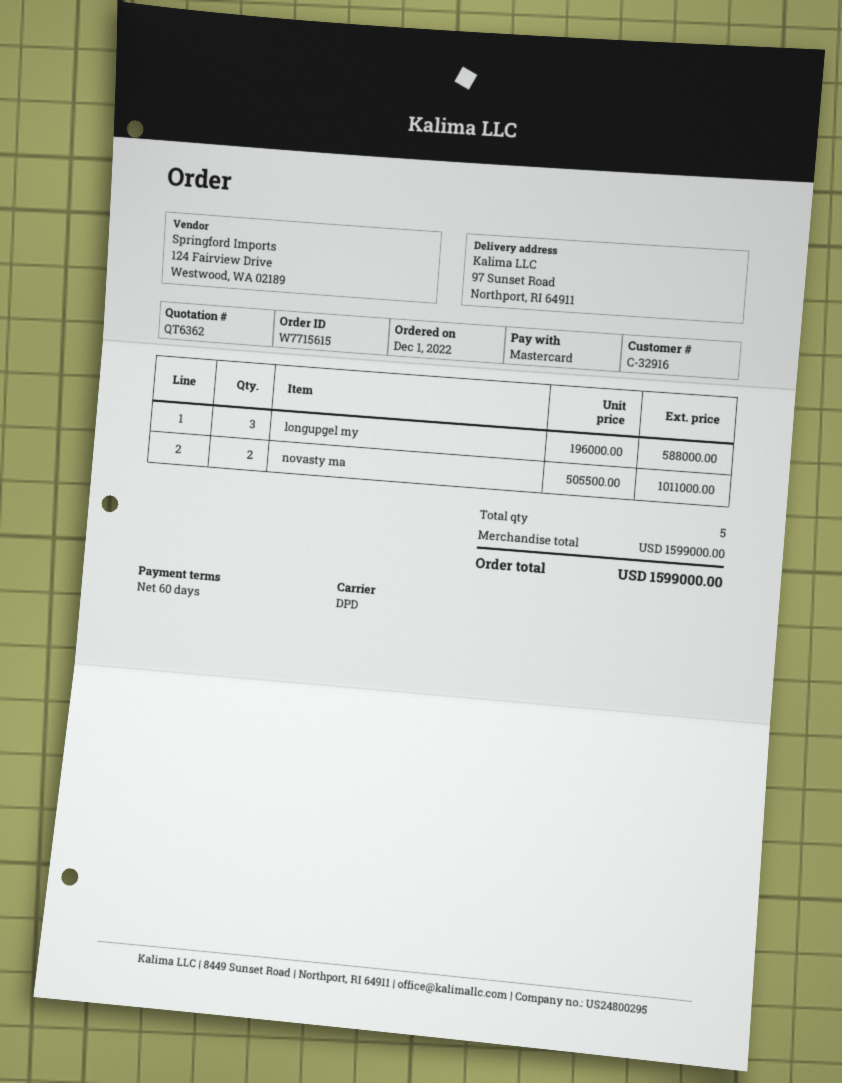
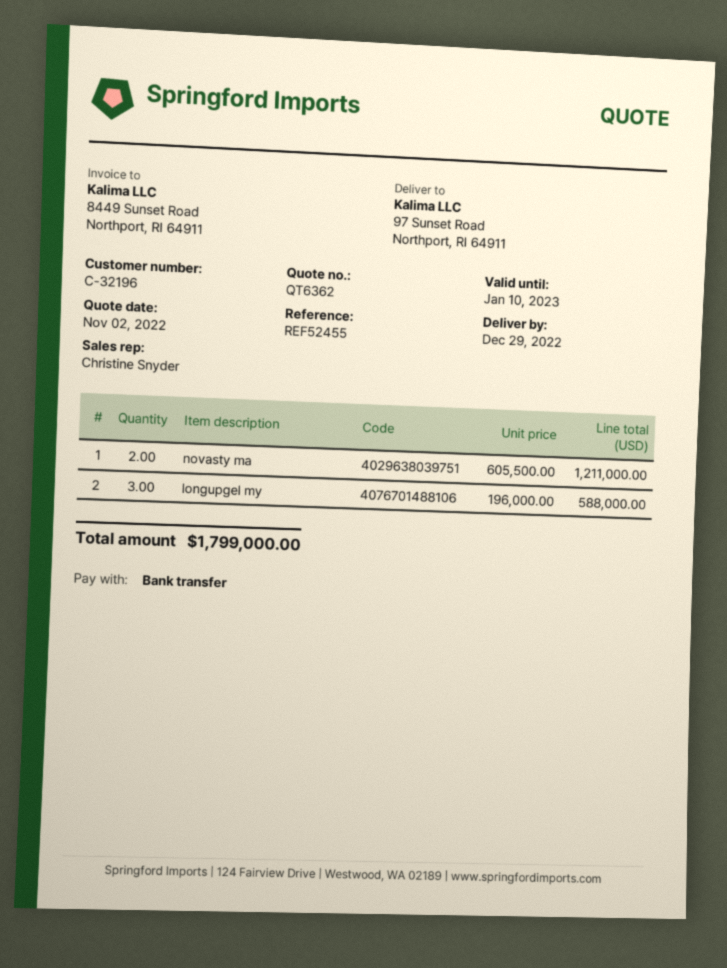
customer number: C-32916 -> C-32196
payment method: Mastercard -> bank transfer
novasty ma: 2 x 505500.00 = 1011000.00 -> 2 x 605500.00 = 1211000.00
total: 1599000.00 -> 1799000.00

